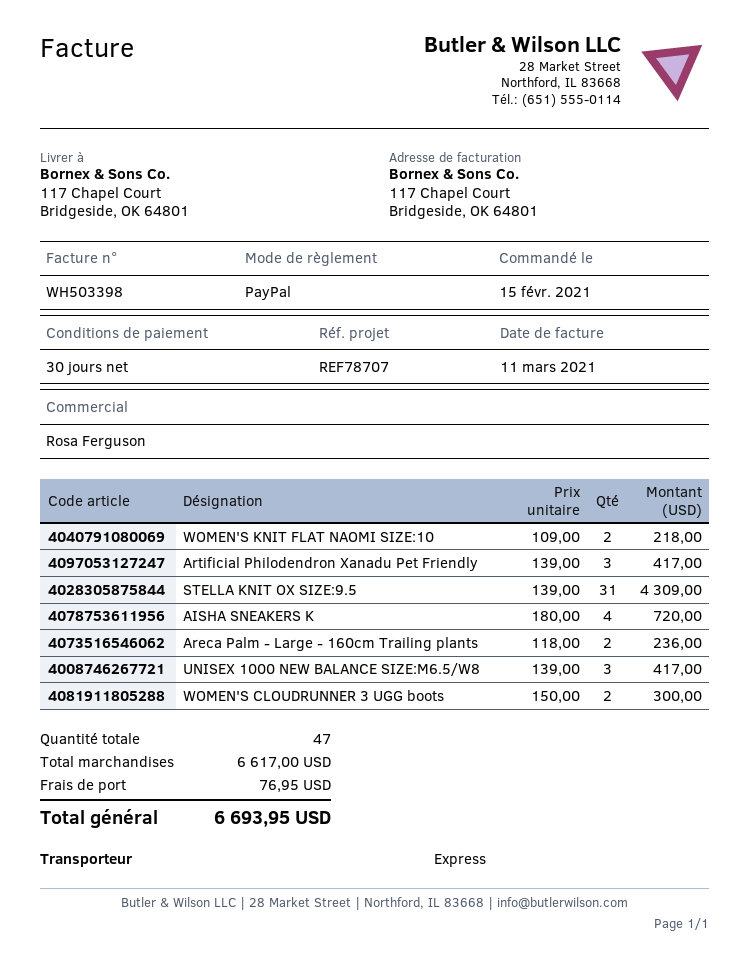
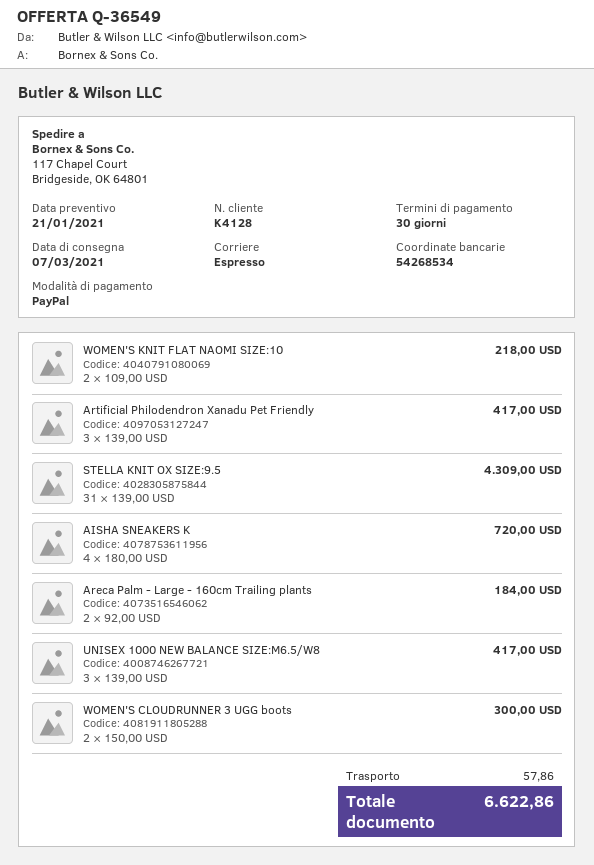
Areca Palm - Large - 160cm Trailing plants: 2 x 118.00 = 236.00 -> 2 x 92.00 = 184.00
shipping: 76.95 -> 57.86
total: 6693.95 -> 6622.86

